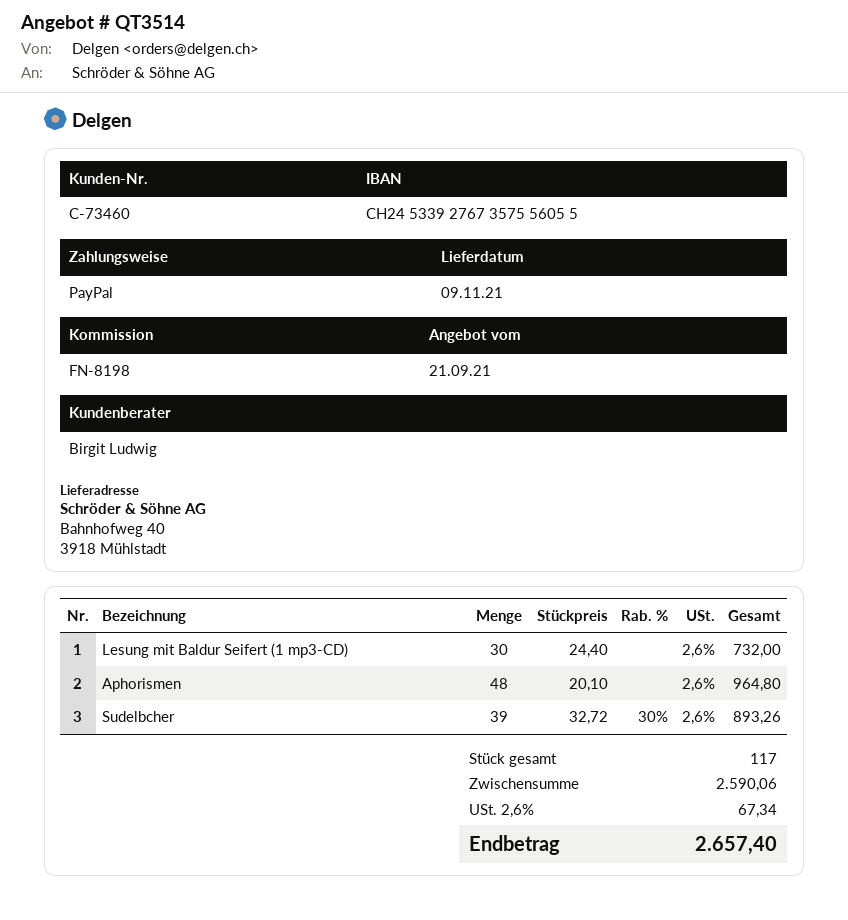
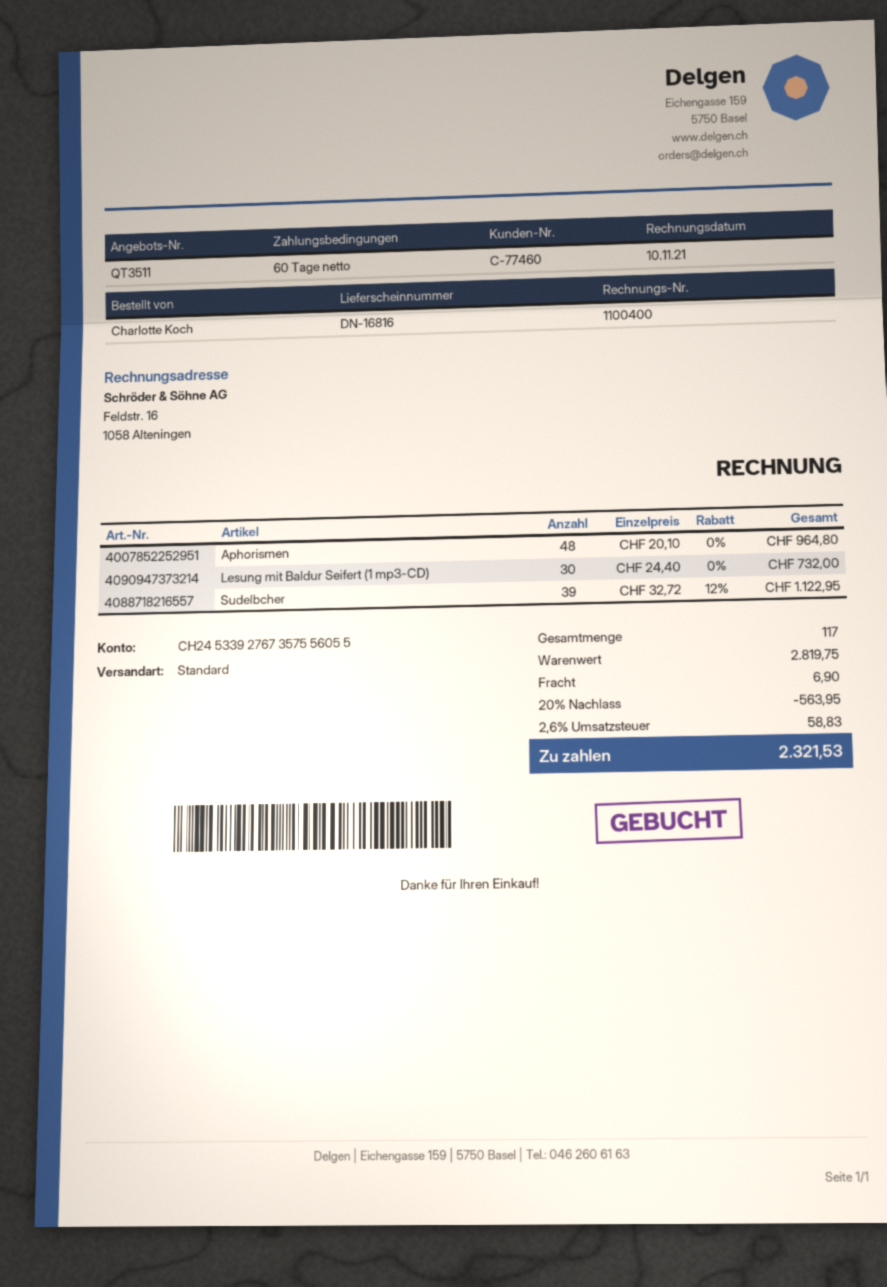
quote number: QT3514 -> QT3511
customer number: C-73460 -> C-77460
Sudelbcher: 39 x 32.72 - 30% = 893.26 -> 39 x 32.72 - 12% = 1122.95
subtotal: 2590.06 -> 2819.75
discount: none -> 20% = 563.95
shipping: none -> 6.90
tax: 2.6% = 67.34 -> 2.6% = 58.83
total: 2657.40 -> 2321.53

